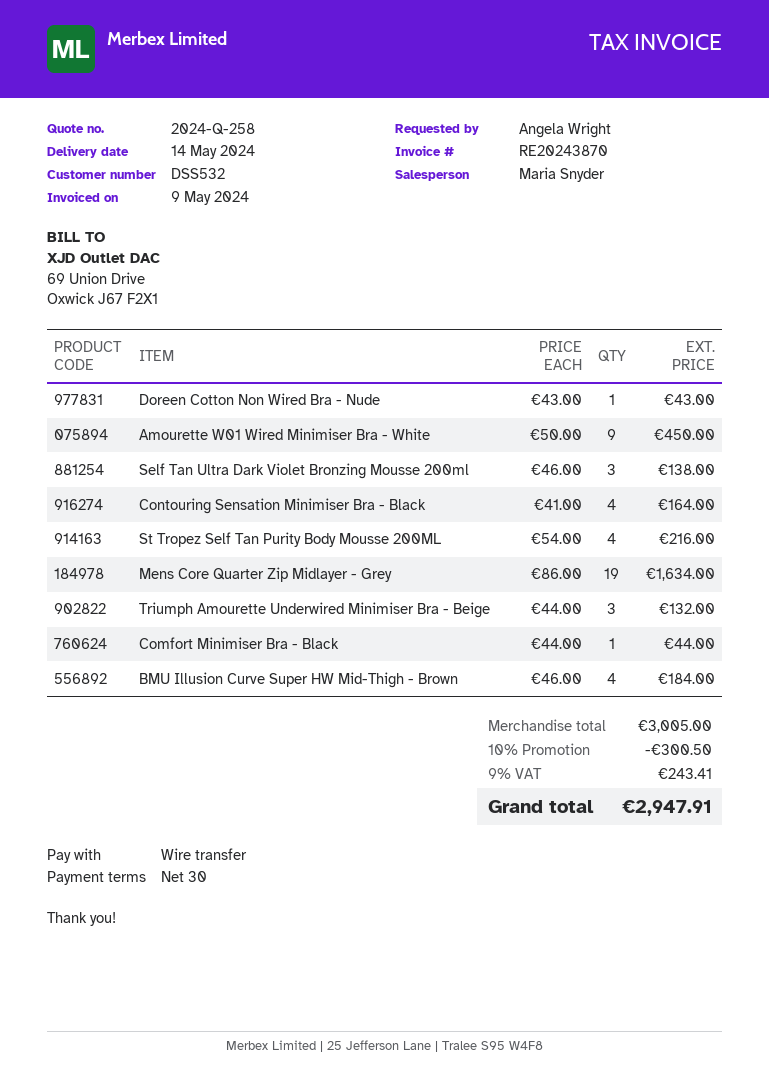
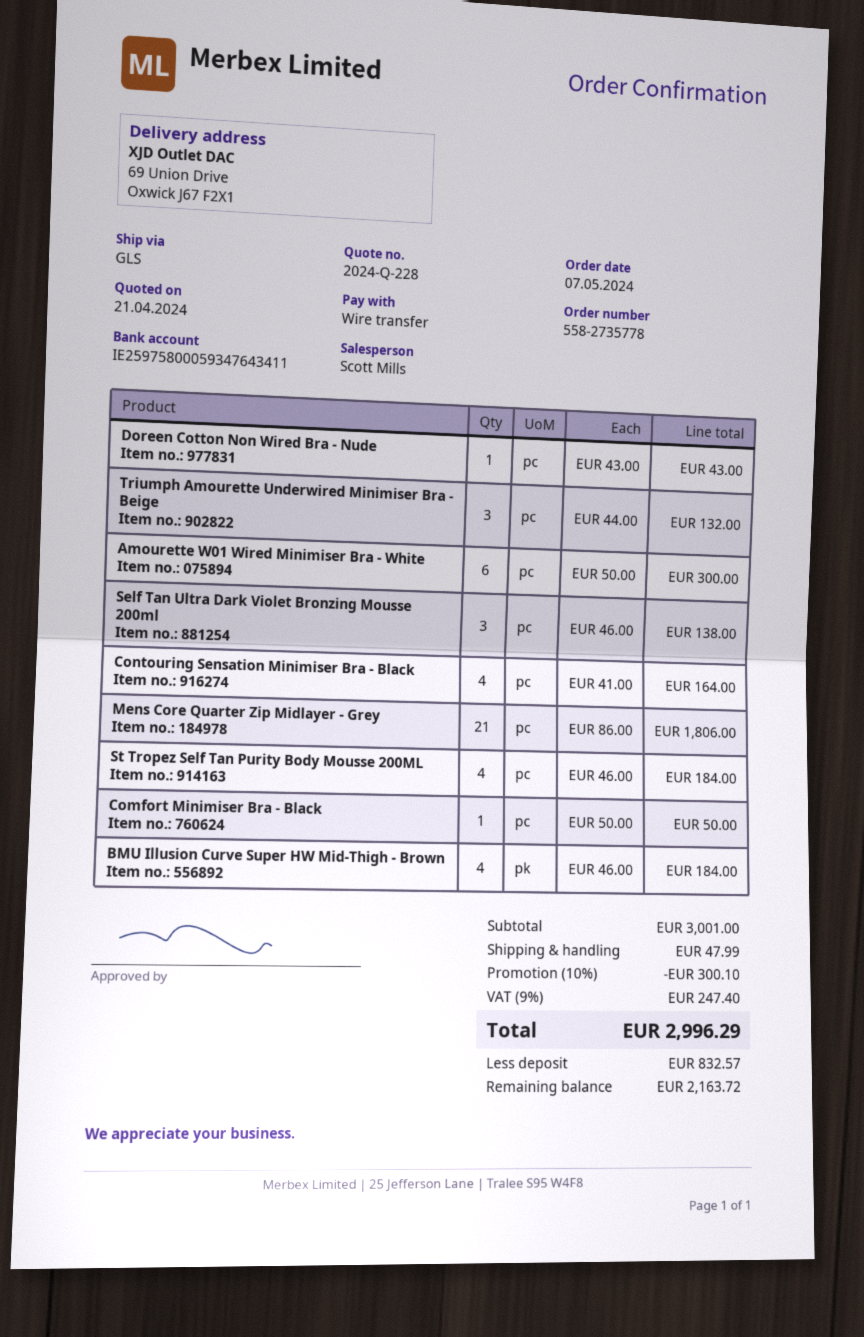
quote number: 2024-Q-258 -> 2024-Q-228
sales rep: Maria Snyder -> Scott Mills
Amourette W01 Wired Minimiser Bra - White: 9 x 50.00 = 450.00 -> 6 x 50.00 = 300.00
St Tropez Self Tan Purity Body Mousse 200ML: 4 x 54.00 = 216.00 -> 4 x 46.00 = 184.00
Mens Core Quarter Zip Midlayer - Grey: 19 x 86.00 = 1634.00 -> 21 x 86.00 = 1806.00
Comfort Minimiser Bra - Black: 1 x 44.00 = 44.00 -> 1 x 50.00 = 50.00
subtotal: 3005.00 -> 3001.00
discount: 10% = 300.50 -> 10% = 300.10
shipping: none -> 47.99
tax: 9% = 243.41 -> 9% = 247.40
total: 2947.91 -> 2996.29

